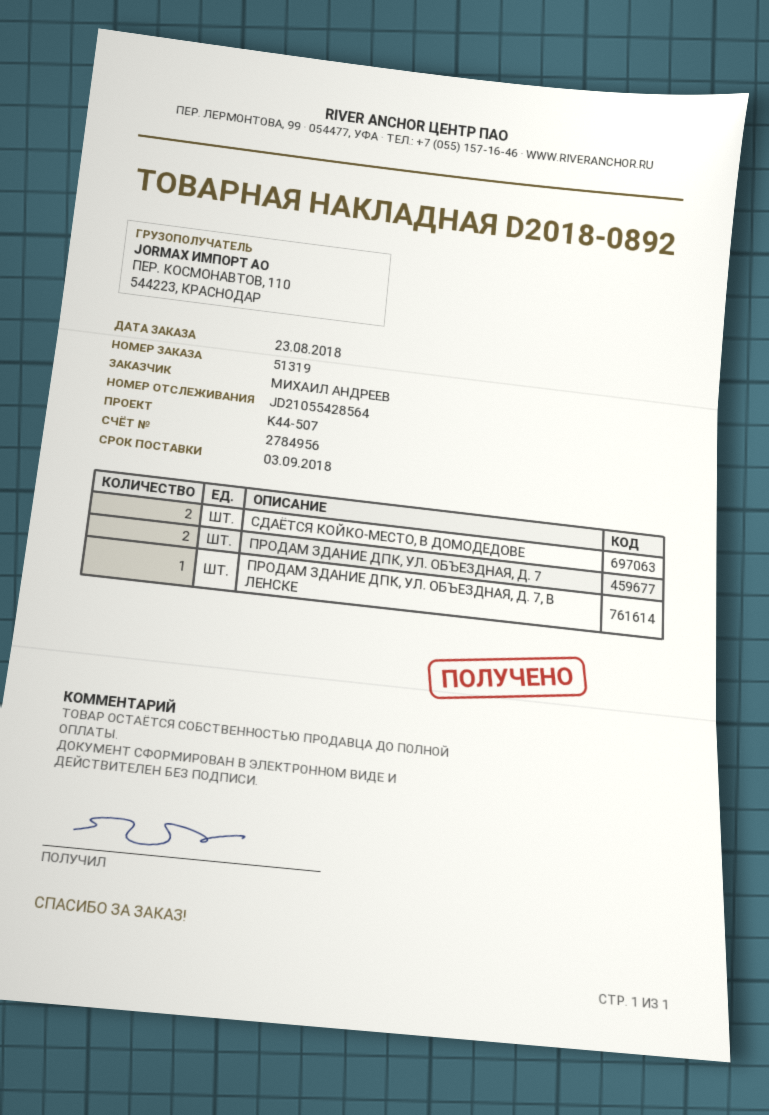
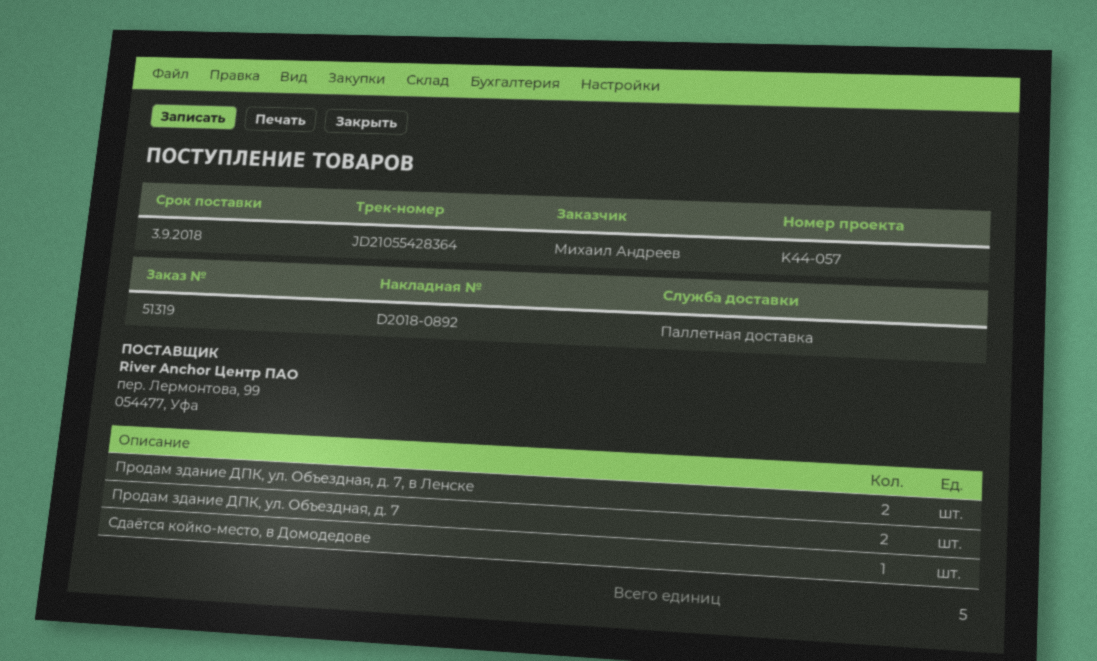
reference: K44-507 -> K44-057
tracking number: JD21055428564 -> JD21055428364
СДАЁТСЯ КОЙКО-МЕСТО, В ДОМОДЕДОВЕ: 2 -> 1
ПРОДАМ ЗДАНИЕ ДПК, УЛ. ОБЪЕЗДНАЯ, Д. 7, В ЛЕНСКЕ: 1 -> 2

